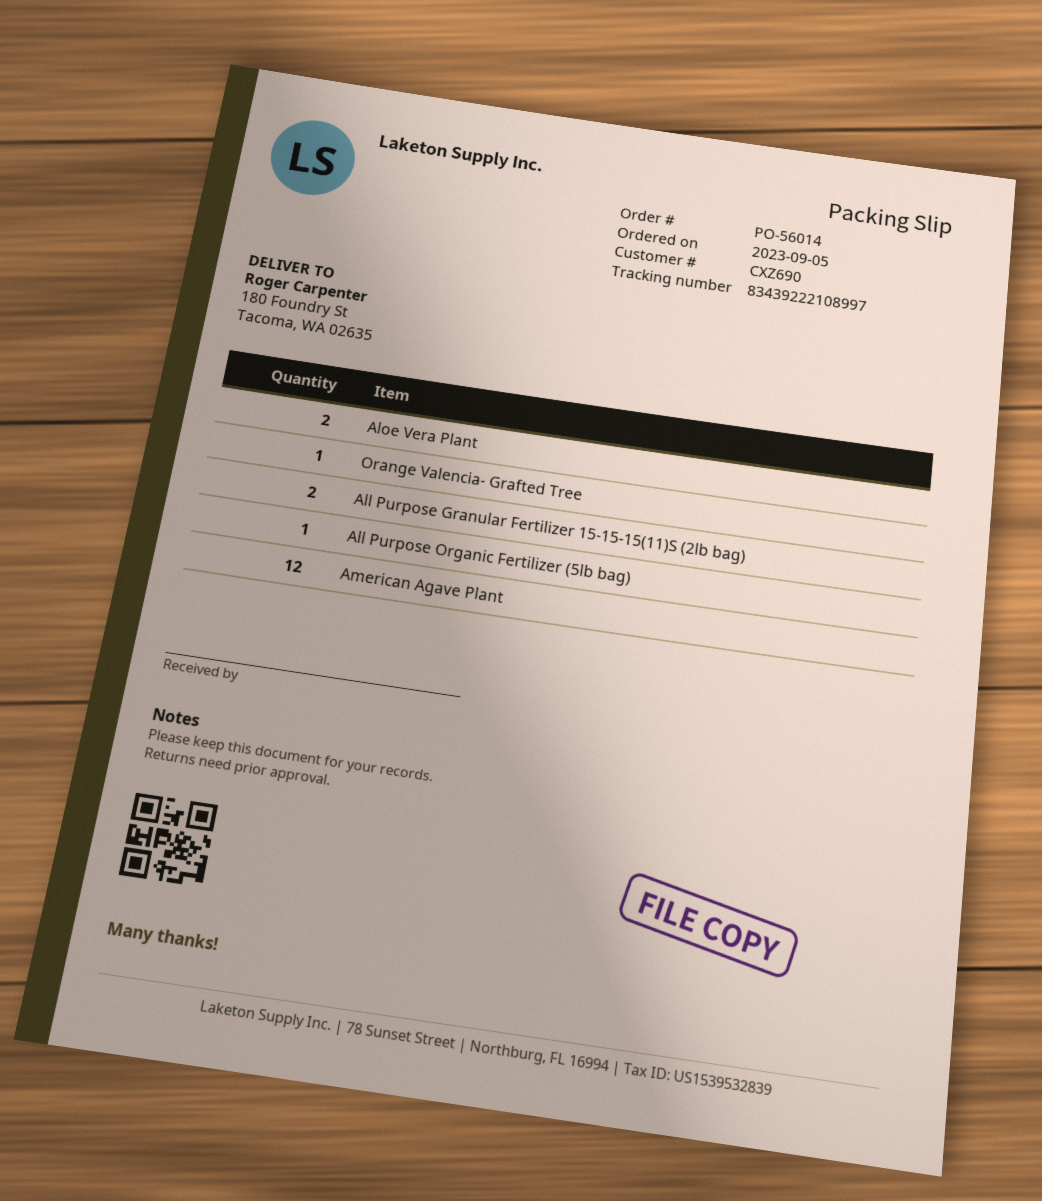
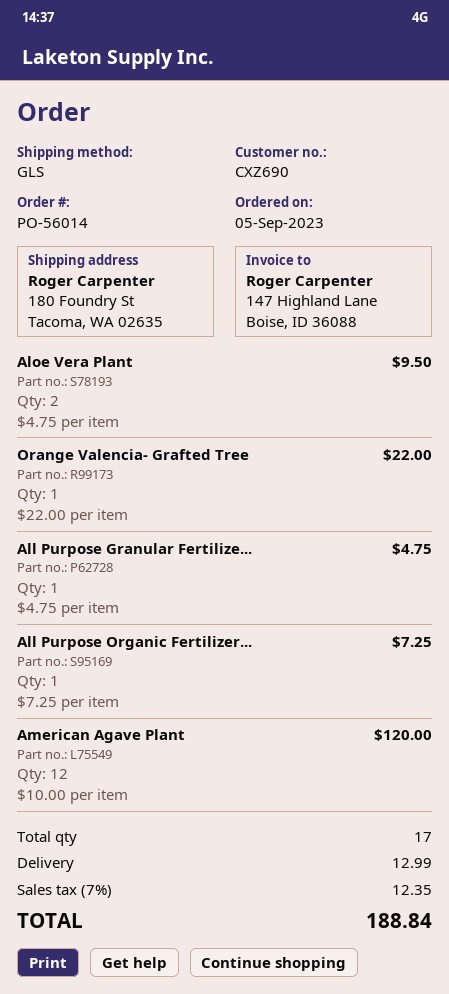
All Purpose Granular Fertilizer 15-15-15(11)S (2lb bag): 2 -> 1

